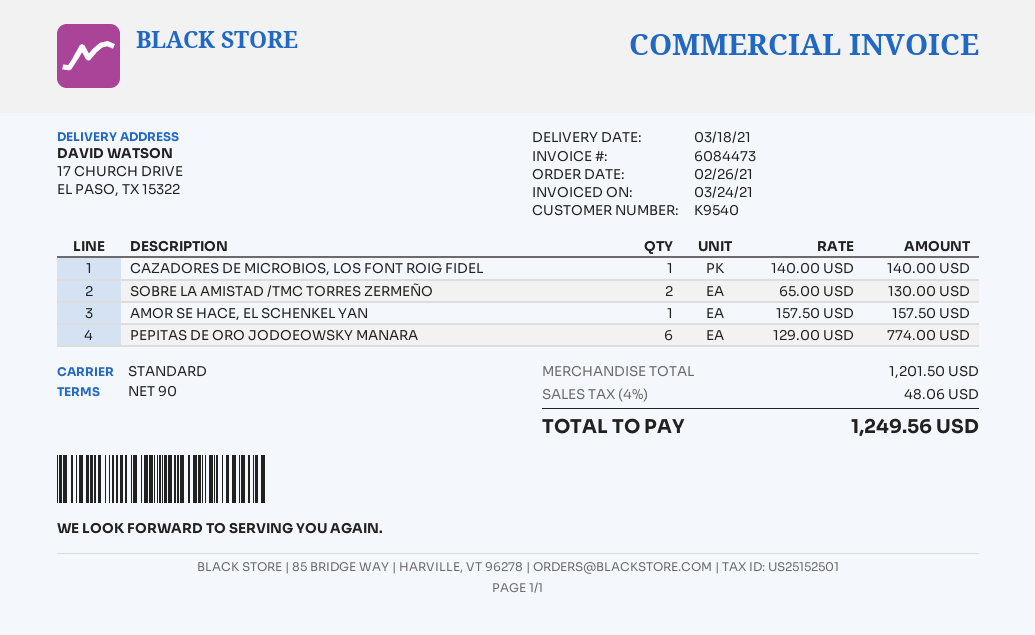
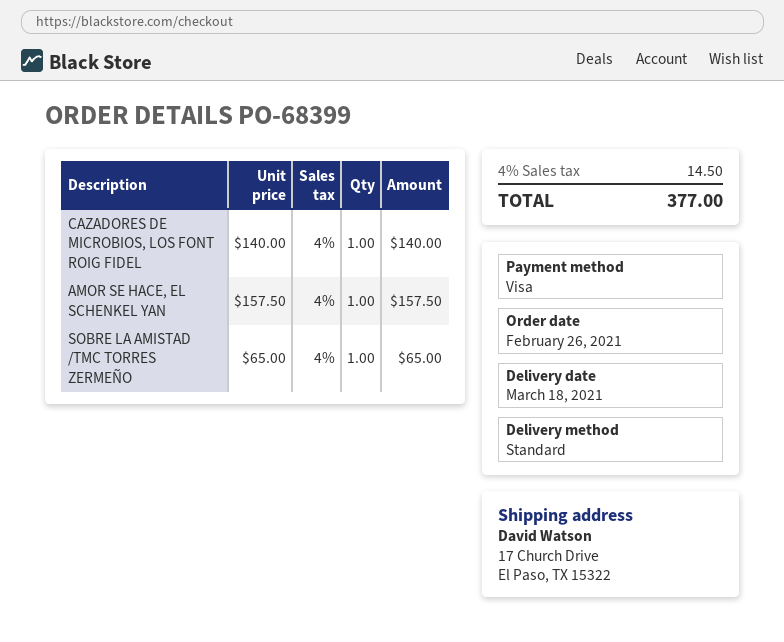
SOBRE LA AMISTAD /TMC TORRES ZERMEÑO: 2 x 65.00 = 130.00 -> 1 x 65.00 = 65.00
PEPITAS DE ORO JODOEOWSKY MANARA: 6 x 129.00 = 774.00 -> none
tax: 4% = 48.06 -> 4% = 14.50
total: 1249.56 -> 377.00

